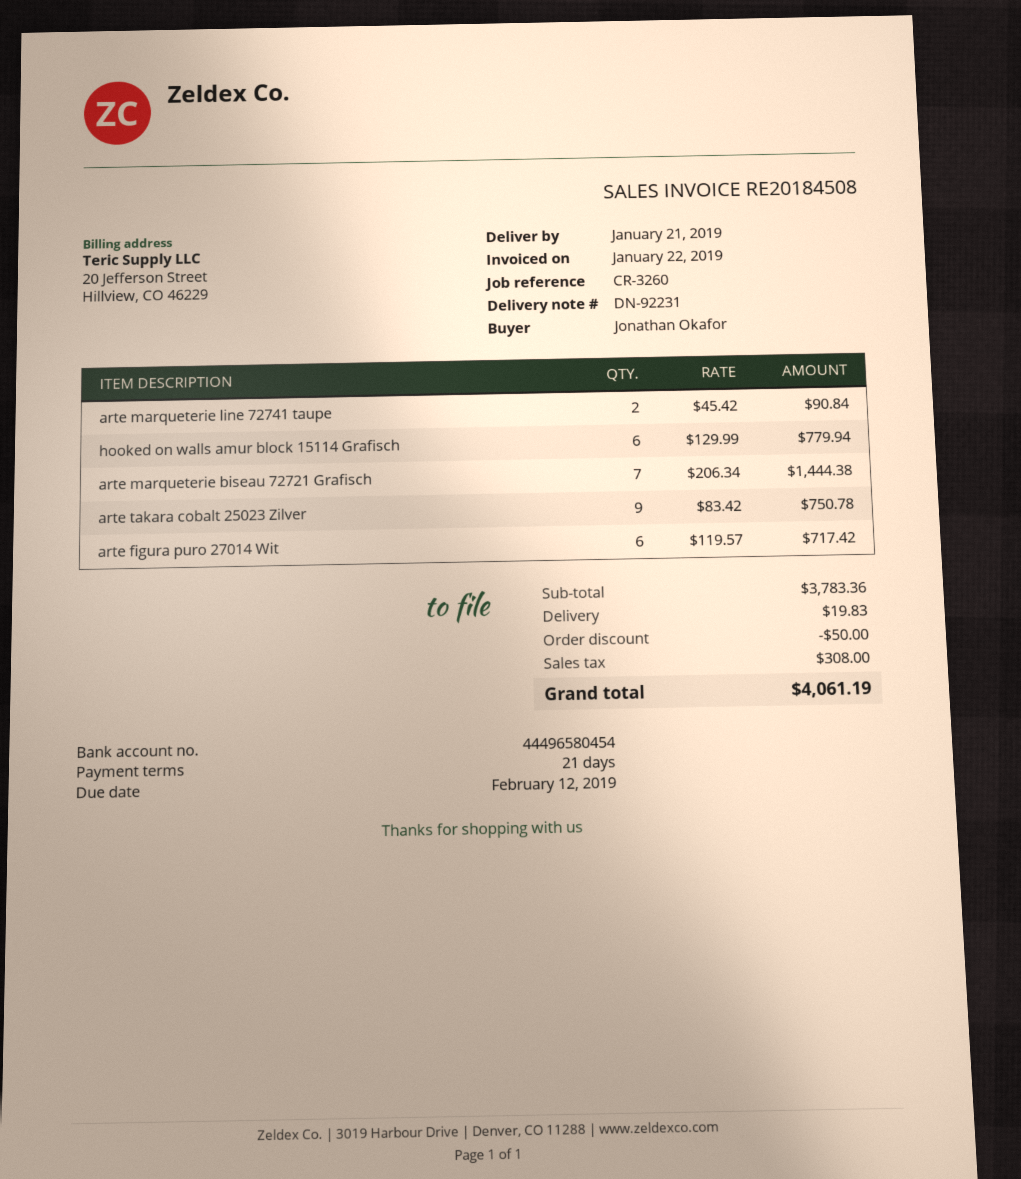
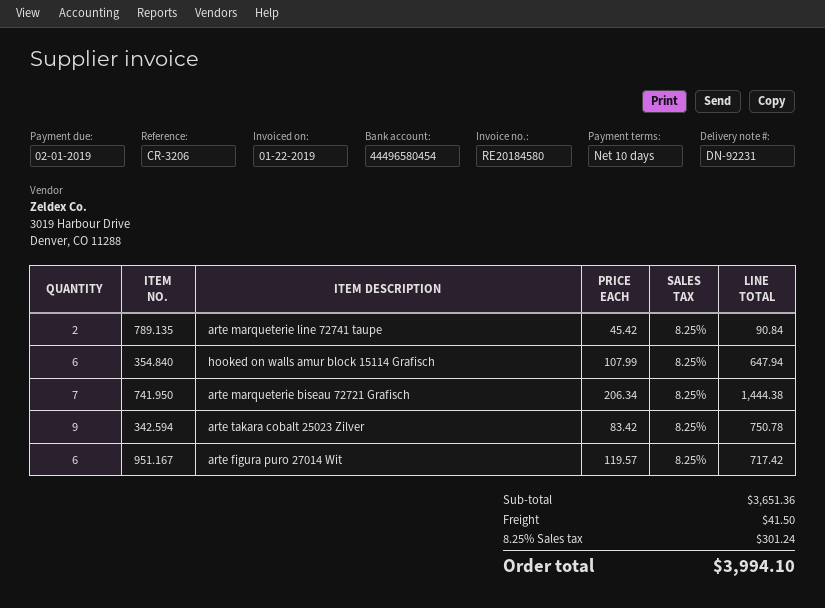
invoice number: RE20184508 -> RE20184580
payment terms: 21 days -> 10 days
due date: 2019-02-12 -> 2019-02-01
reference: CR-3260 -> CR-3206
hooked on walls amur block 15114 Grafisch: 6 x 129.99 = 779.94 -> 6 x 107.99 = 647.94
subtotal: 3783.36 -> 3651.36
discount: 50.00 -> none
shipping: 19.83 -> 41.50
tax: 308.00 -> 301.24
total: 4061.19 -> 3994.10

